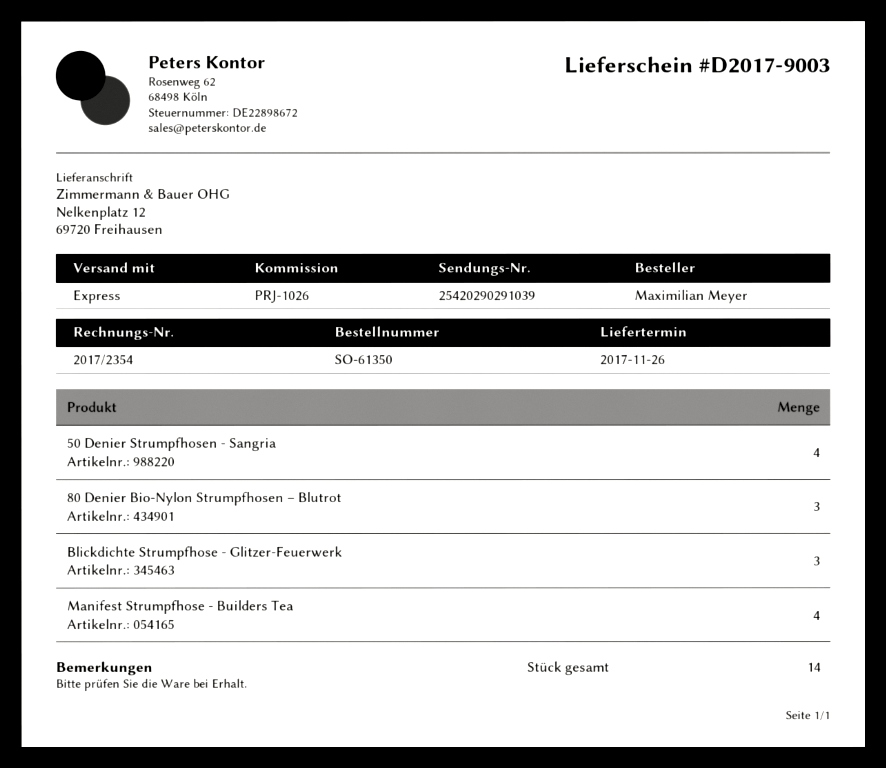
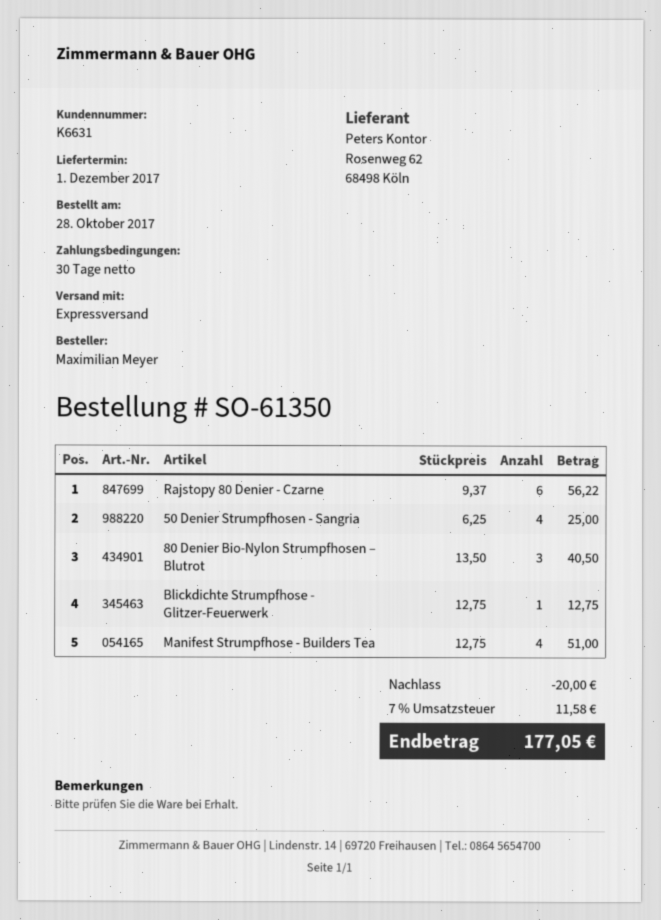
delivery date: 2017-11-26 -> 2017-12-01
Blickdichte Strumpfhose - Glitzer-Feuerwerk: 3 -> 1
Rajstopy 80 Denier - Czarne: none -> 6

